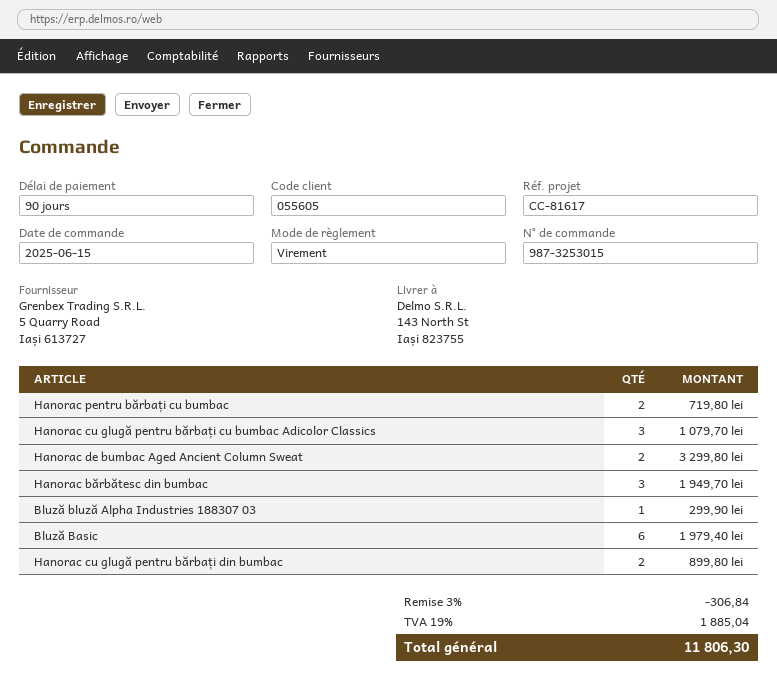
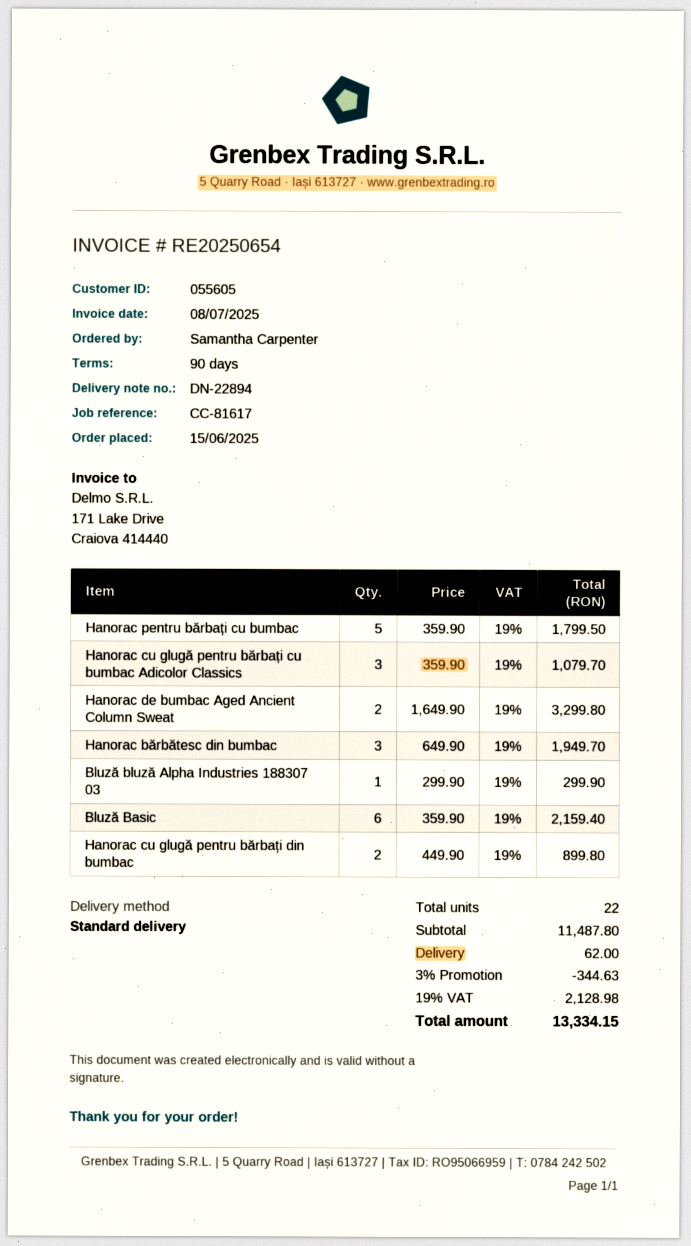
Hanorac pentru bărbați cu bumbac: 2 for 719.80 -> 5 for 1799.50
Bluză Basic: 6 for 1979.40 -> 6 for 2159.40
discount: 3% = 306.84 -> 3% = 344.63
shipping: none -> 62.00
tax: 19% = 1885.04 -> 19% = 2128.98
total: 11806.30 -> 13334.15

